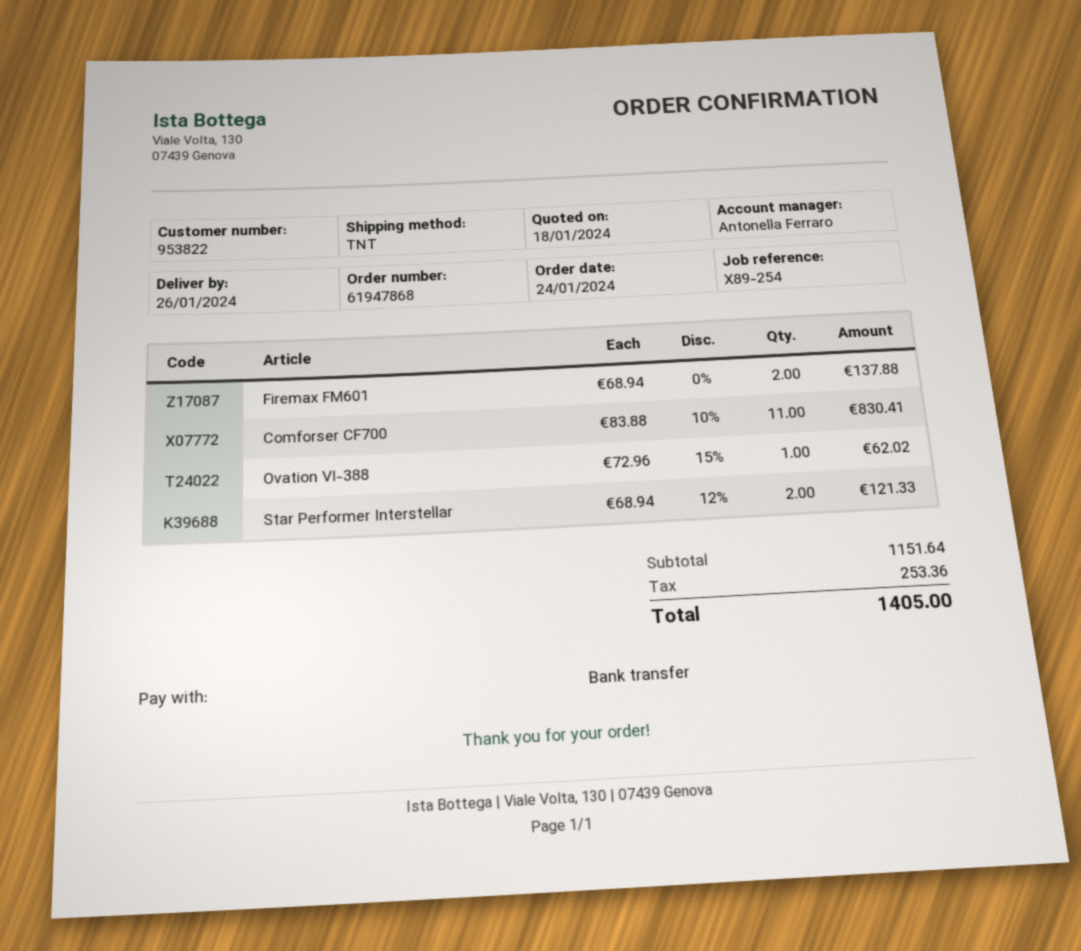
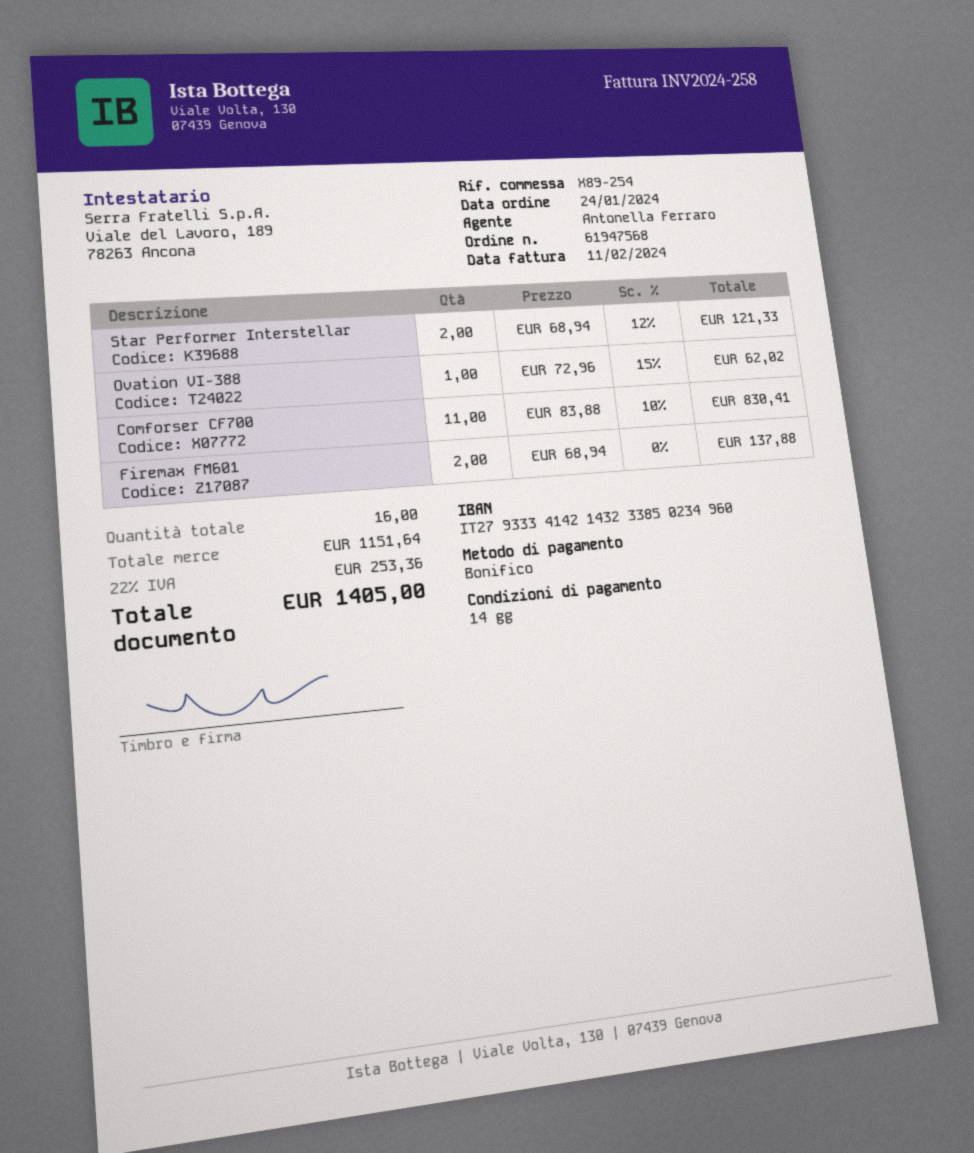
order number: 61947868 -> 61947568

